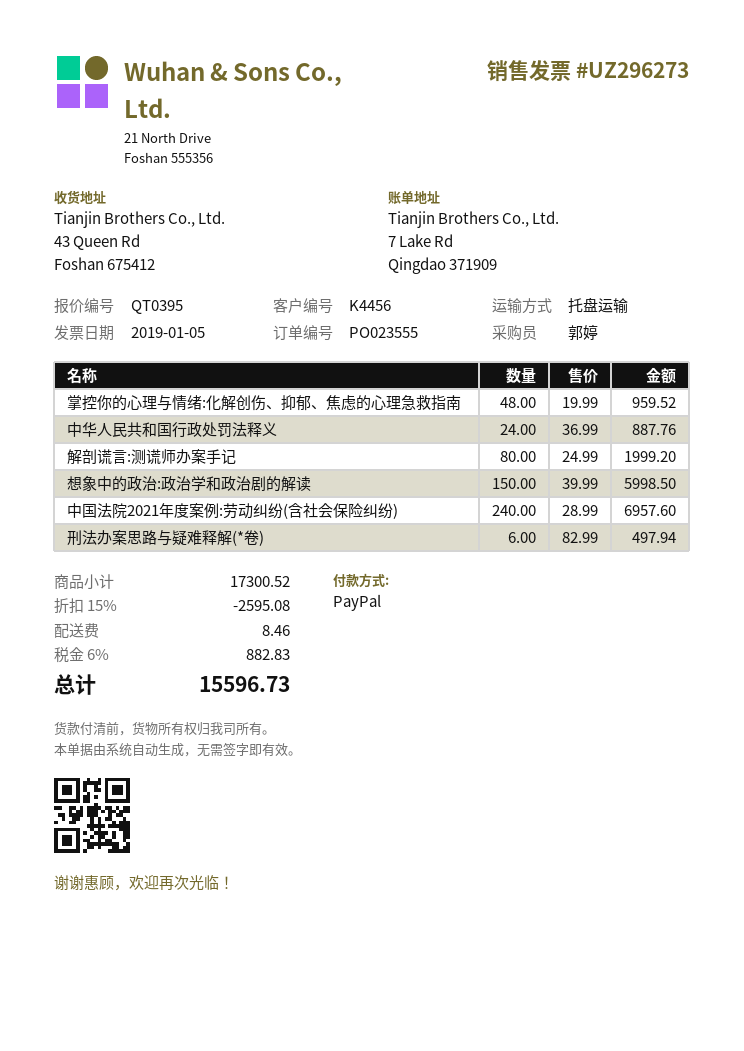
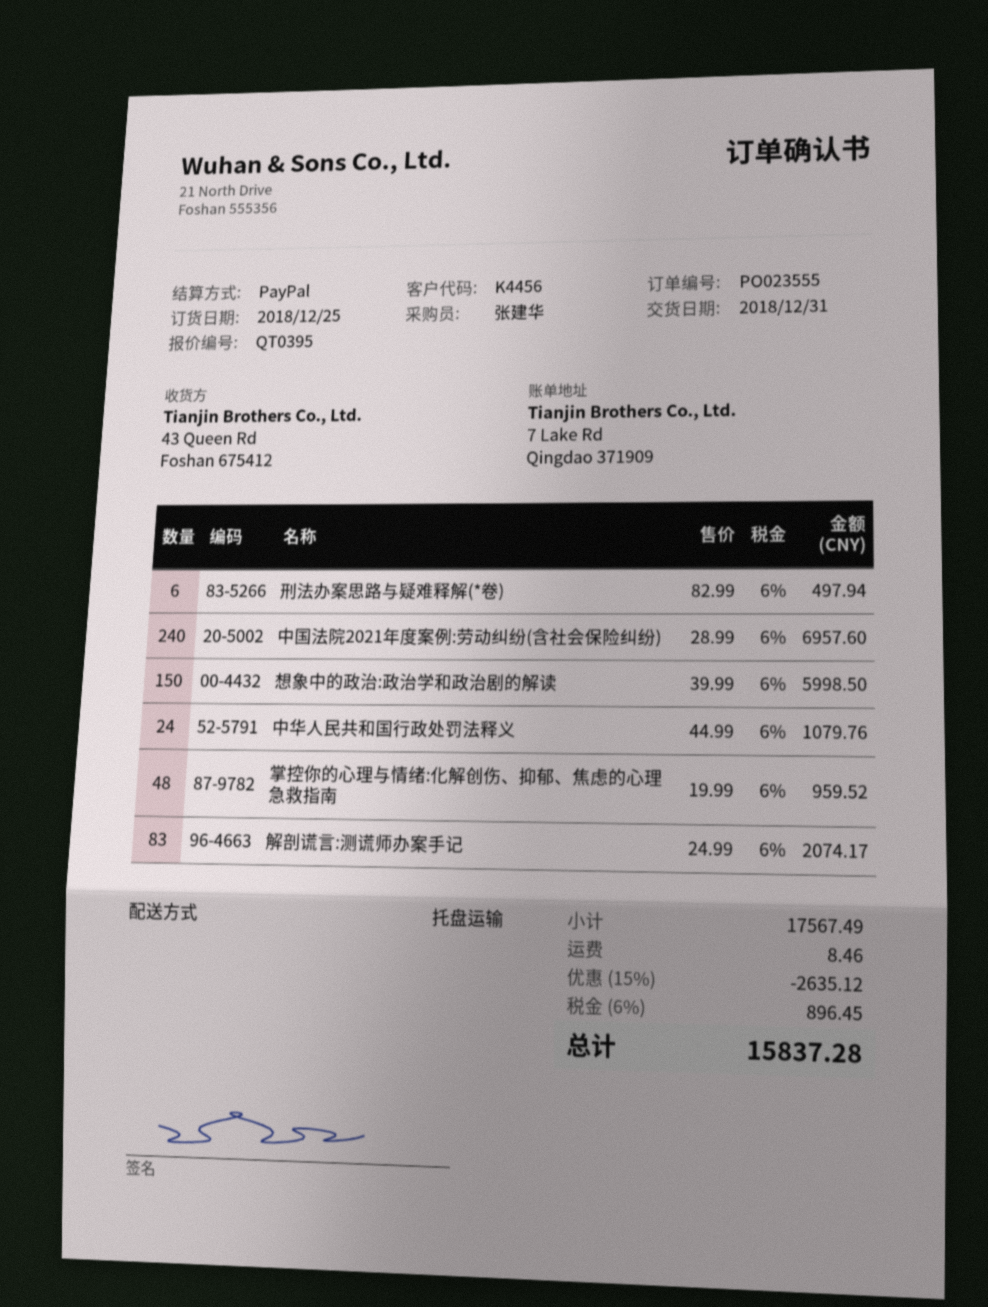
ordered by: 郭婷 -> 张建华
中华人民共和国行政处罚法释义: 24 x 36.99 = 887.76 -> 24 x 44.99 = 1079.76
解剖谎言:测谎师办案手记: 80 x 24.99 = 1999.20 -> 83 x 24.99 = 2074.17
subtotal: 17300.52 -> 17567.49
discount: 15% = 2595.08 -> 15% = 2635.12
tax: 6% = 882.83 -> 6% = 896.45
total: 15596.73 -> 15837.28

